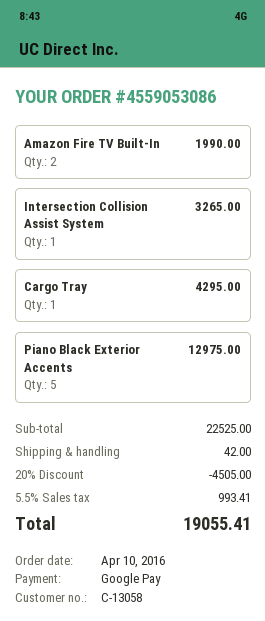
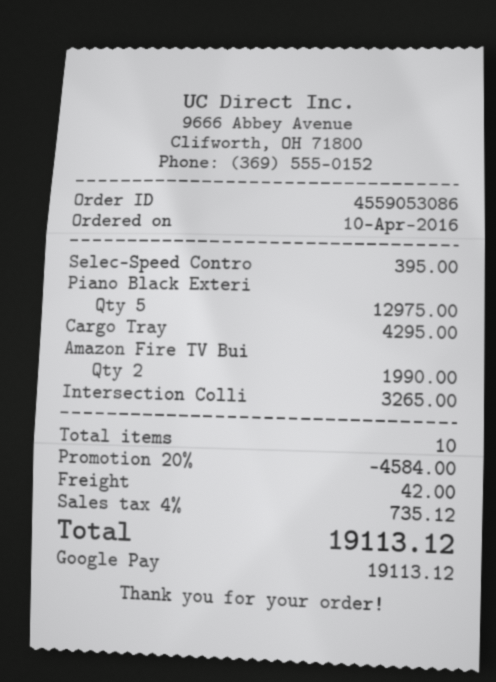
Selec-Speed Contro: none -> 1 for 395.00
discount: 20% = 4505.00 -> 20% = 4584.00
tax: 5.5% = 993.41 -> 4% = 735.12
total: 19055.41 -> 19113.12

